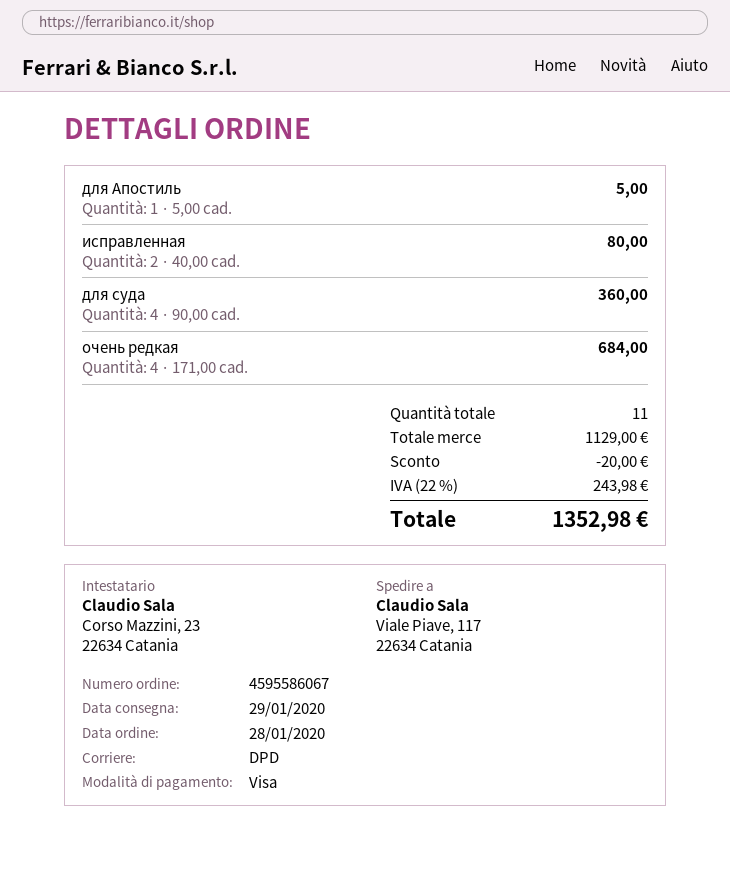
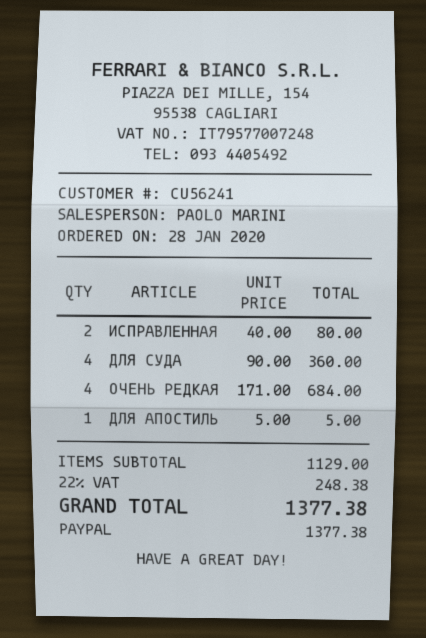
payment method: Visa -> PayPal
discount: 20.00 -> none
tax: 22% = 243.98 -> 22% = 248.38
total: 1352.98 -> 1377.38

